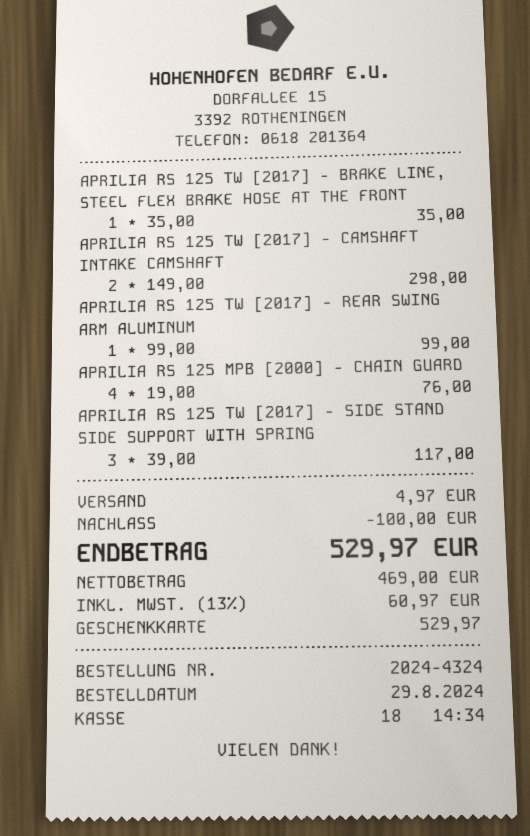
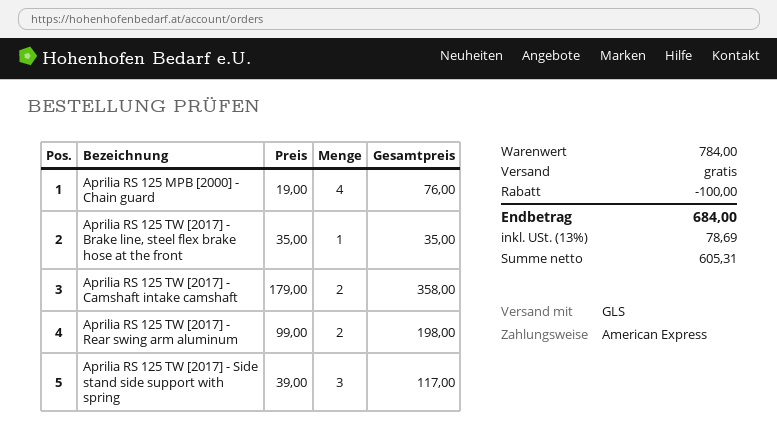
payment method: gift card -> American Express
APRILIA RS 125 TW [2017] - CAMSHAFT INTAKE CAMSHAFT: 2 x 149.00 = 298.00 -> 2 x 179.00 = 358.00
APRILIA RS 125 TW [2017] - REAR SWING ARM ALUMINUM: 1 x 99.00 = 99.00 -> 2 x 99.00 = 198.00
shipping: 4.97 -> 0.00
net: 469.00 -> 605.31
tax: 13% = 60.97 -> 13% = 78.69
total: 529.97 -> 684.00

